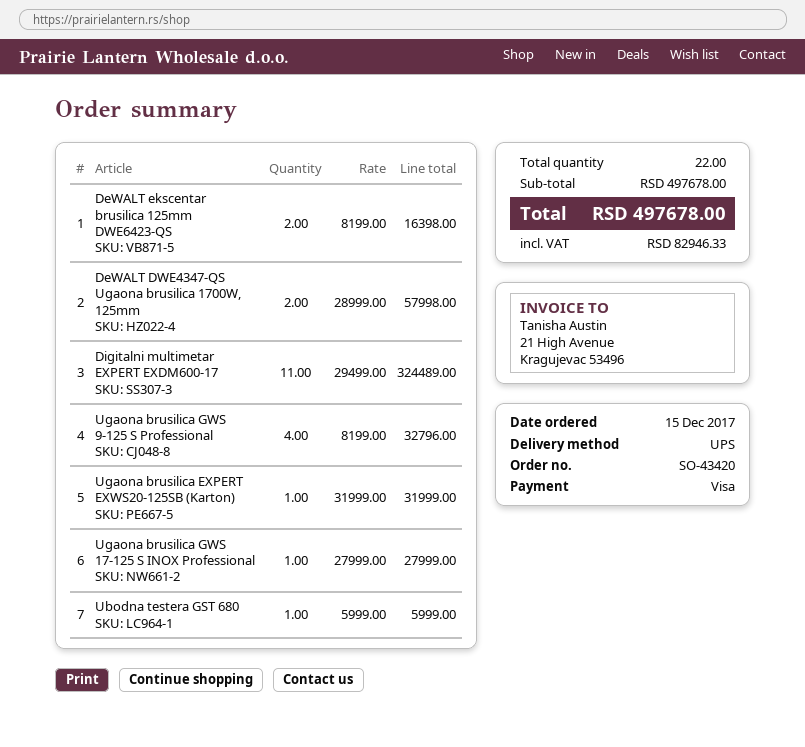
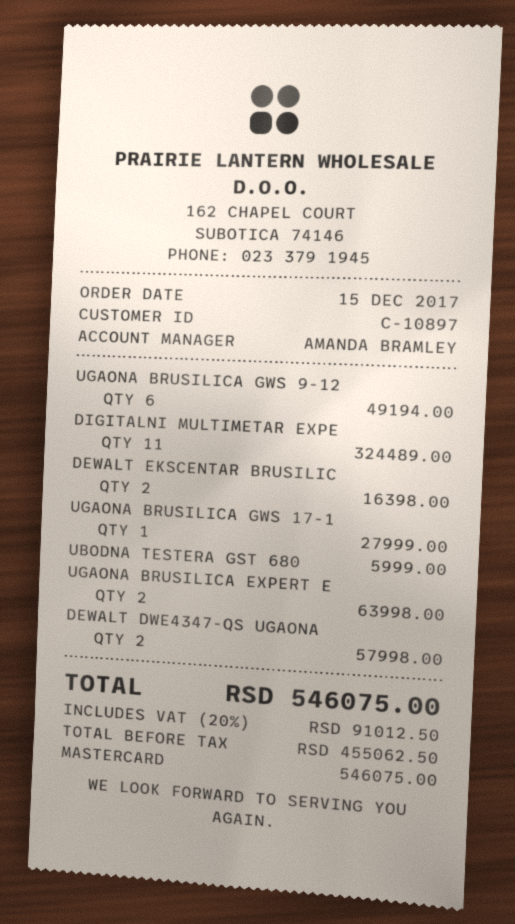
payment method: Visa -> Mastercard
Ugaona brusilica GWS 9-125 S Professional: 4 for 32796.00 -> 6 for 49194.00
Ugaona brusilica EXPERT EXWS20-125SB (Karton): 1 for 31999.00 -> 2 for 63998.00
tax: 82946.33 -> 91012.50
total: 497678.00 -> 546075.00

